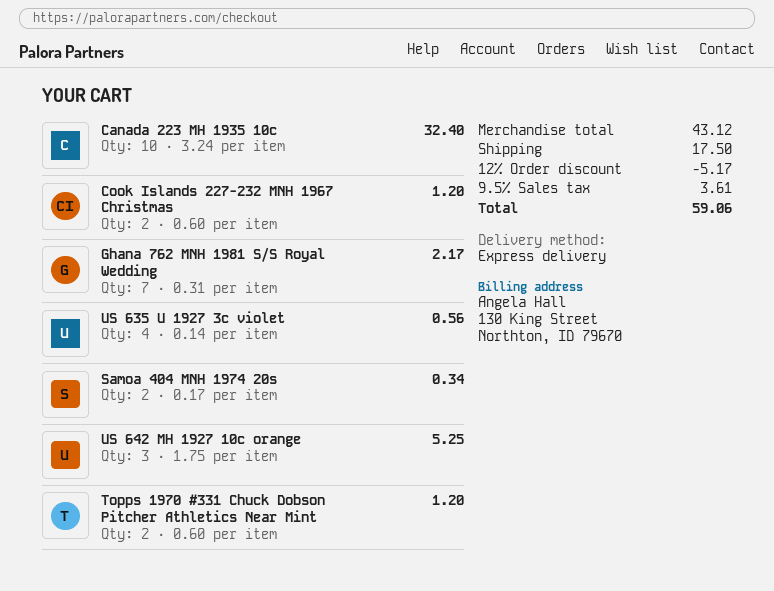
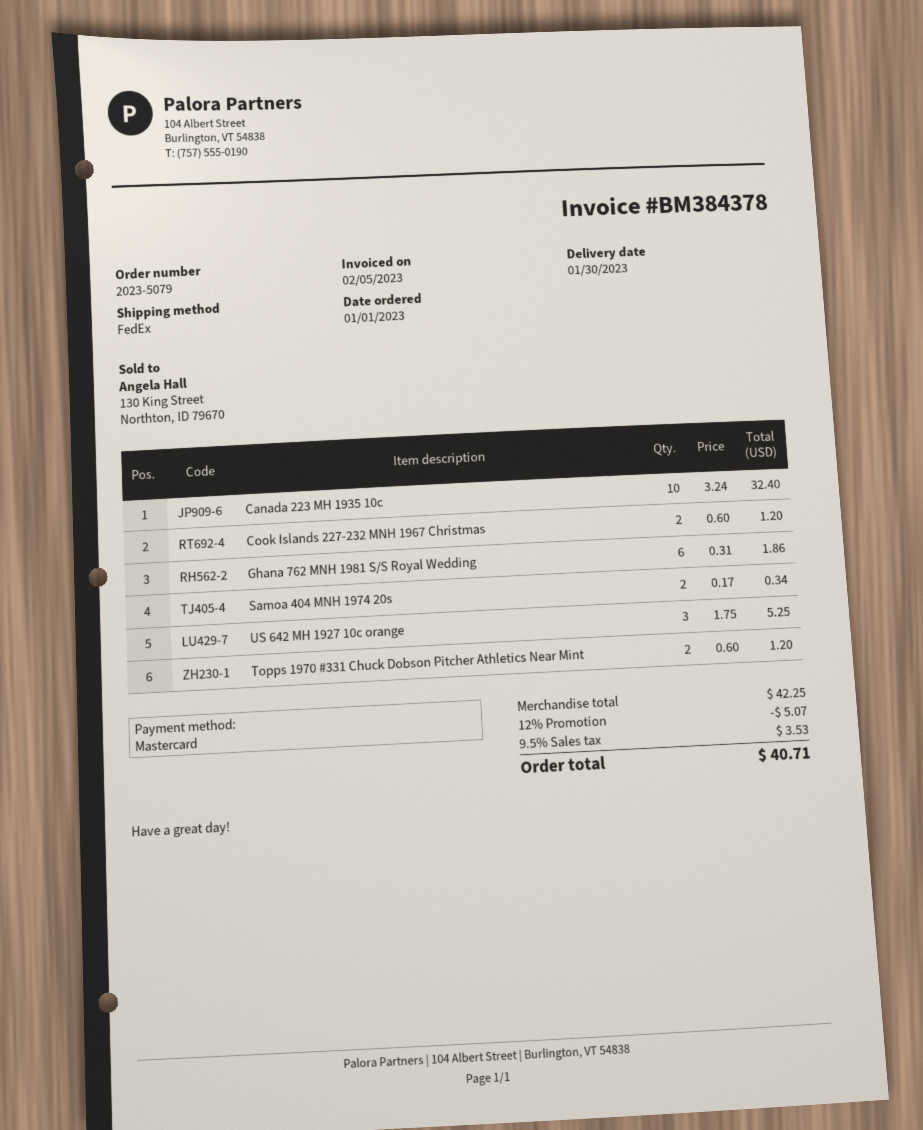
shipping method: express -> FedEx
Ghana 762 MNH 1981 S/S Royal Wedding: 7 x 0.31 = 2.17 -> 6 x 0.31 = 1.86
US 635 U 1927 3c violet: 4 x 0.14 = 0.56 -> none
subtotal: 43.12 -> 42.25
discount: 12% = 5.17 -> 12% = 5.07
shipping: 17.50 -> none
tax: 9.5% = 3.61 -> 9.5% = 3.53
total: 59.06 -> 40.71

